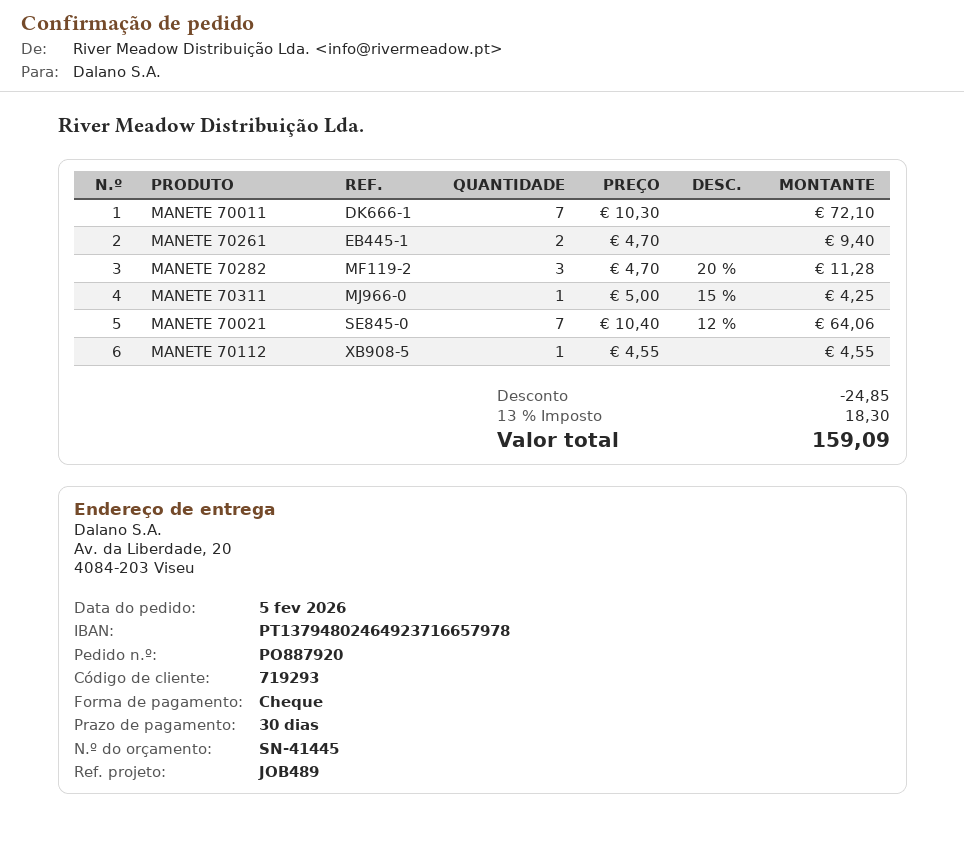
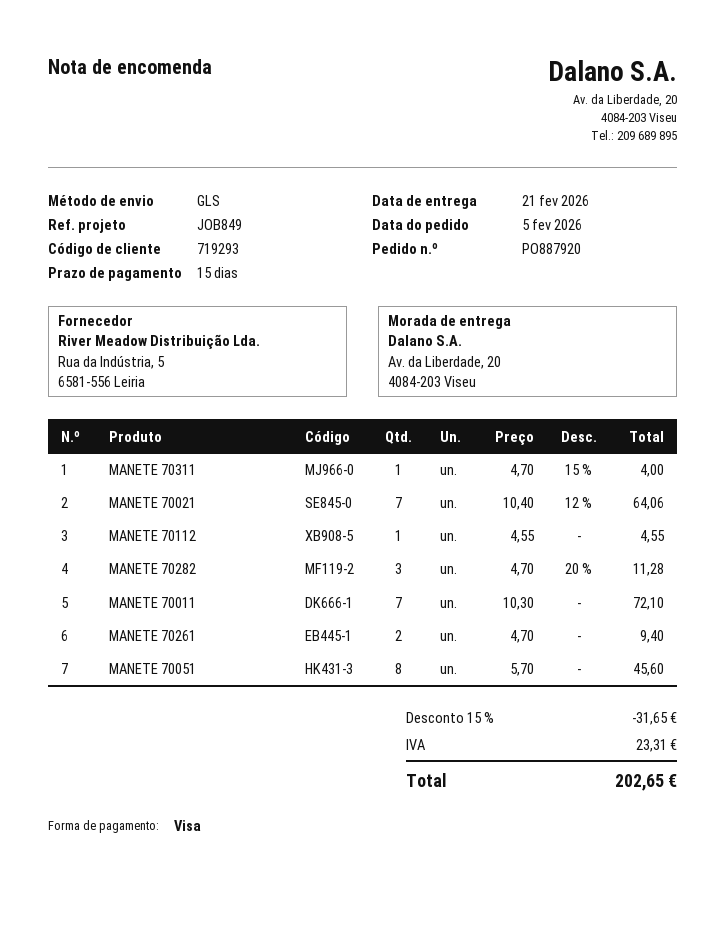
payment terms: 30 days -> 15 days
reference: JOB489 -> JOB849
payment method: cheque -> Visa
MANETE 70311: 1 x 5.00 - 15% = 4.25 -> 1 x 4.70 - 15% = 4.00
MANETE 70051: none -> 8 x 5.70 = 45.60
discount: 24.85 -> 31.65
tax: 18.30 -> 23.31
total: 159.09 -> 202.65

